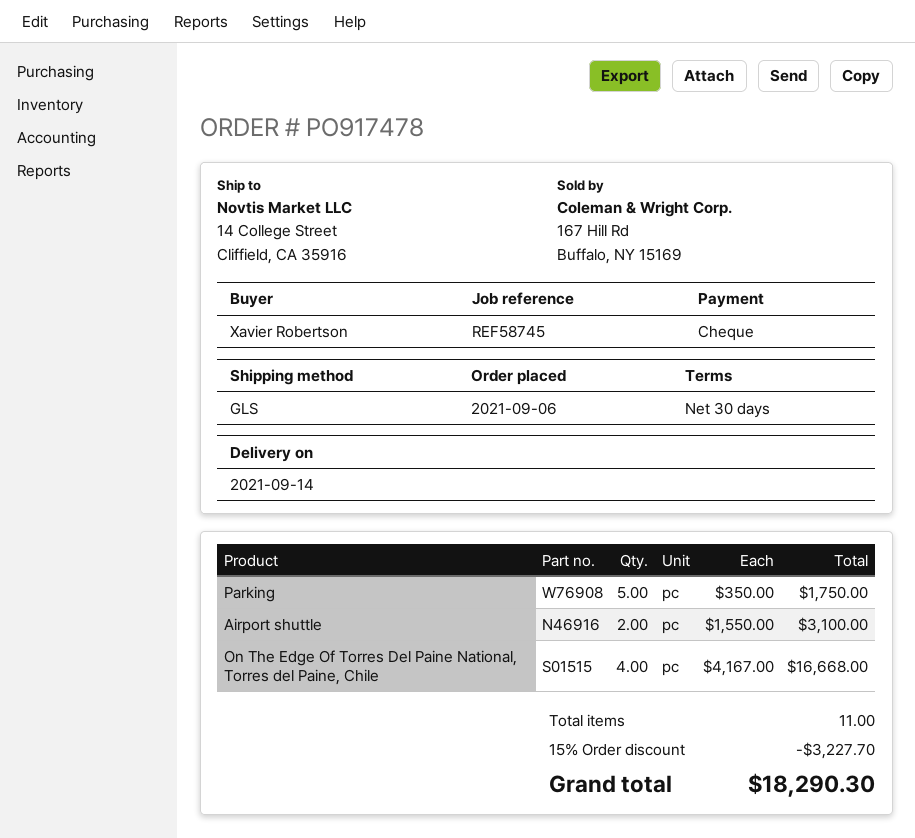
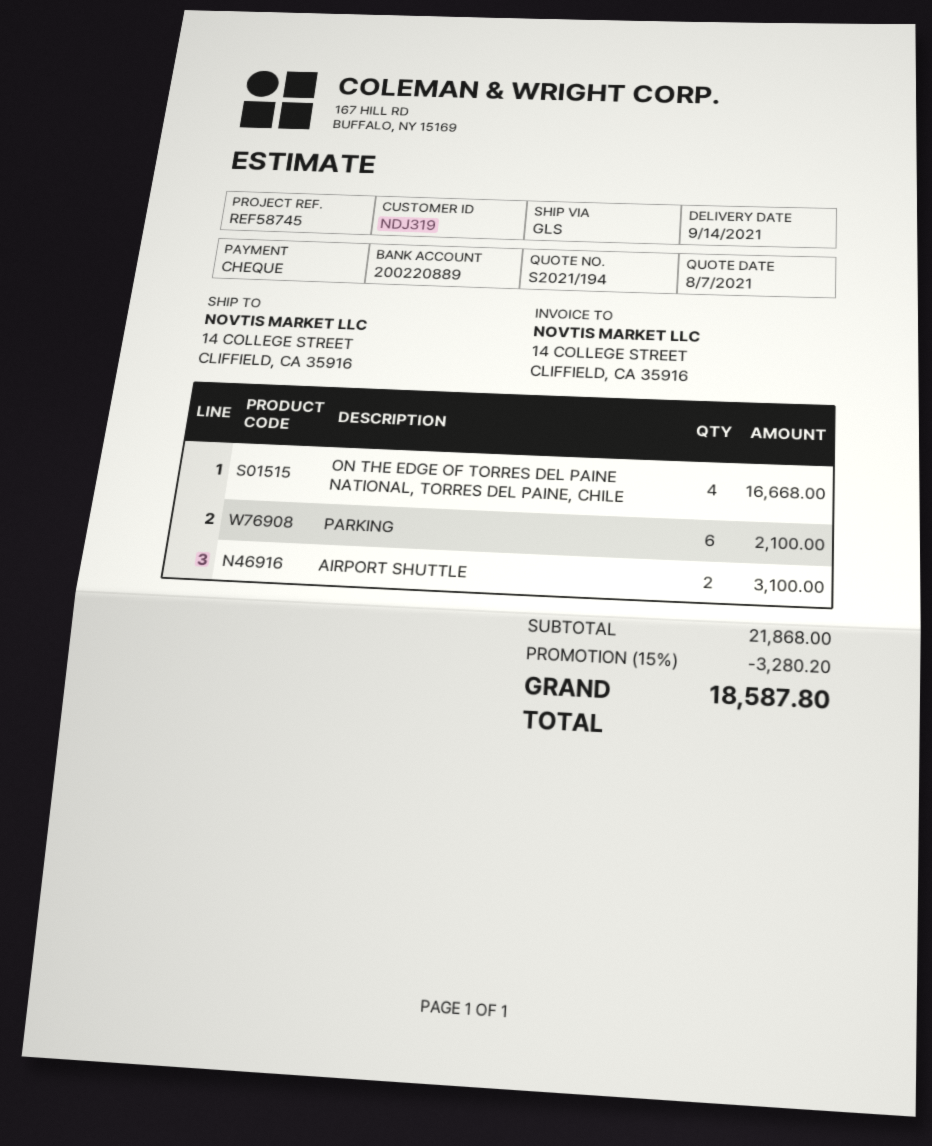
Parking: 5 for 1750.00 -> 6 for 2100.00
discount: 15% = 3227.70 -> 15% = 3280.20
total: 18290.30 -> 18587.80

